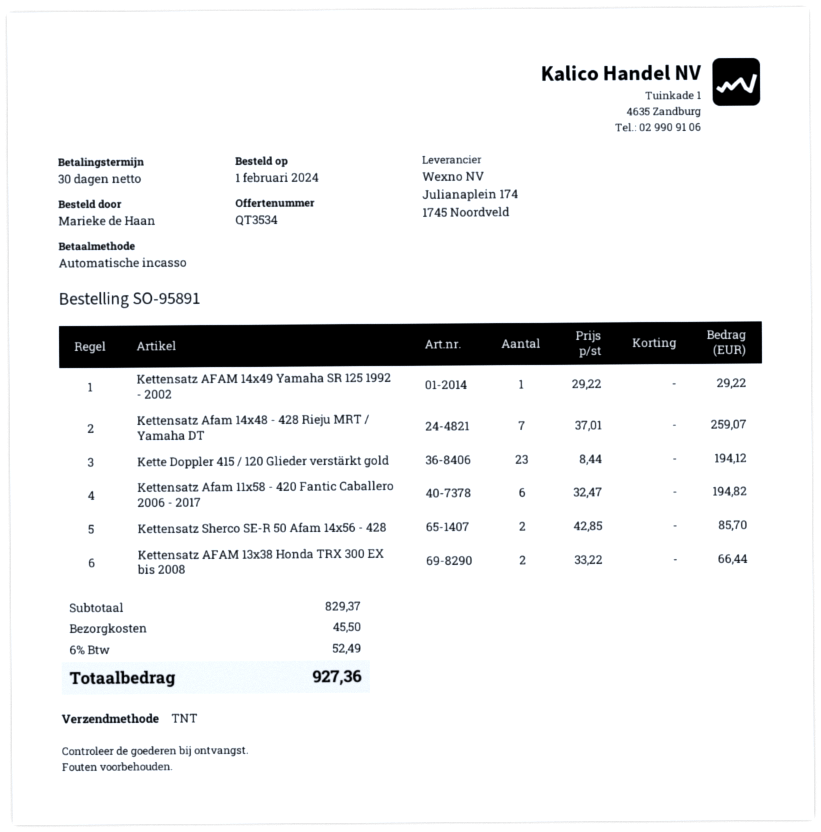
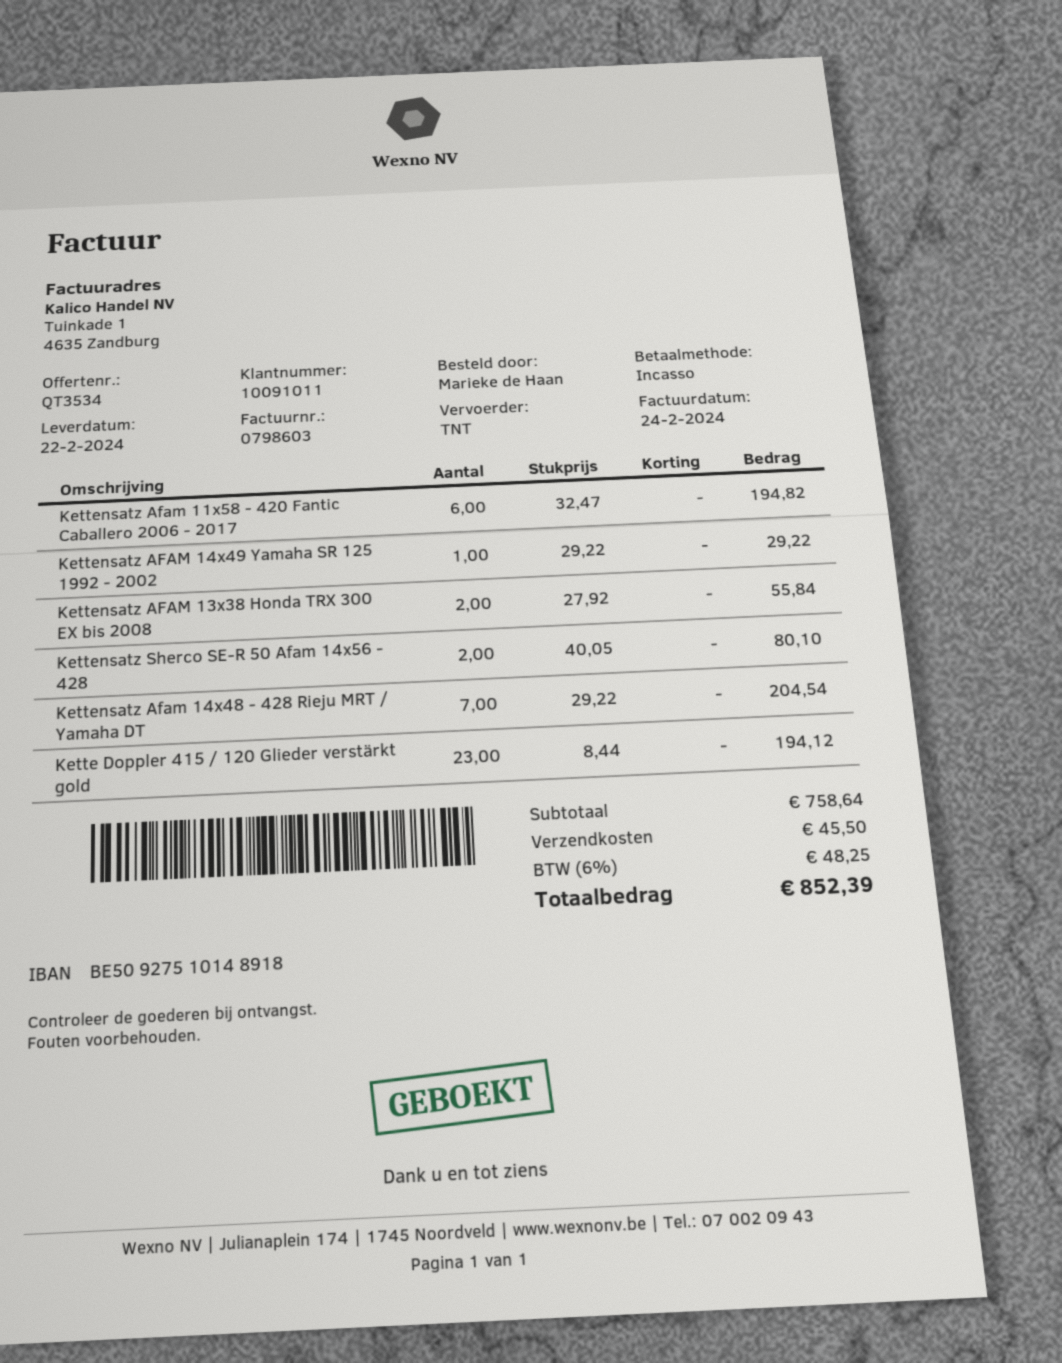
Kettensatz Afam 14x48 - 428 Rieju MRT / Yamaha DT: 7 x 37.01 = 259.07 -> 7 x 29.22 = 204.54
Kettensatz Sherco SE-R 50 Afam 14x56 - 428: 2 x 42.85 = 85.70 -> 2 x 40.05 = 80.10
Kettensatz AFAM 13x38 Honda TRX 300 EX bis 2008: 2 x 33.22 = 66.44 -> 2 x 27.92 = 55.84
subtotal: 829.37 -> 758.64
tax: 6% = 52.49 -> 6% = 48.25
total: 927.36 -> 852.39

